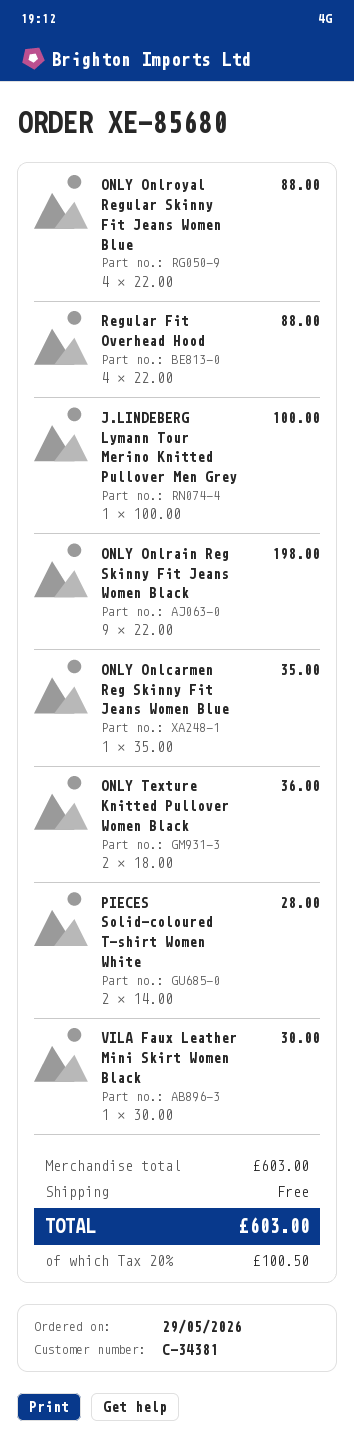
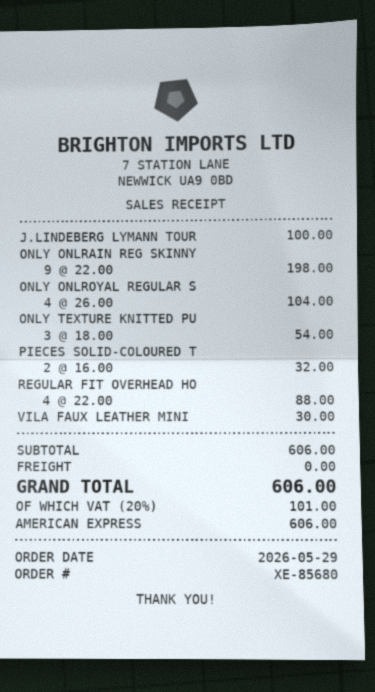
ONLY Onlroyal Regular Skinny Fit Jeans Women Blue: 4 x 22.00 = 88.00 -> 4 x 26.00 = 104.00
ONLY Onlcarmen Reg Skinny Fit Jeans Women Blue: 1 x 35.00 = 35.00 -> none
ONLY Texture Knitted Pullover Women Black: 2 x 18.00 = 36.00 -> 3 x 18.00 = 54.00
PIECES Solid-coloured T-shirt Women White: 2 x 14.00 = 28.00 -> 2 x 16.00 = 32.00
subtotal: 603.00 -> 606.00
tax: 20% = 100.50 -> 20% = 101.00
total: 603.00 -> 606.00

